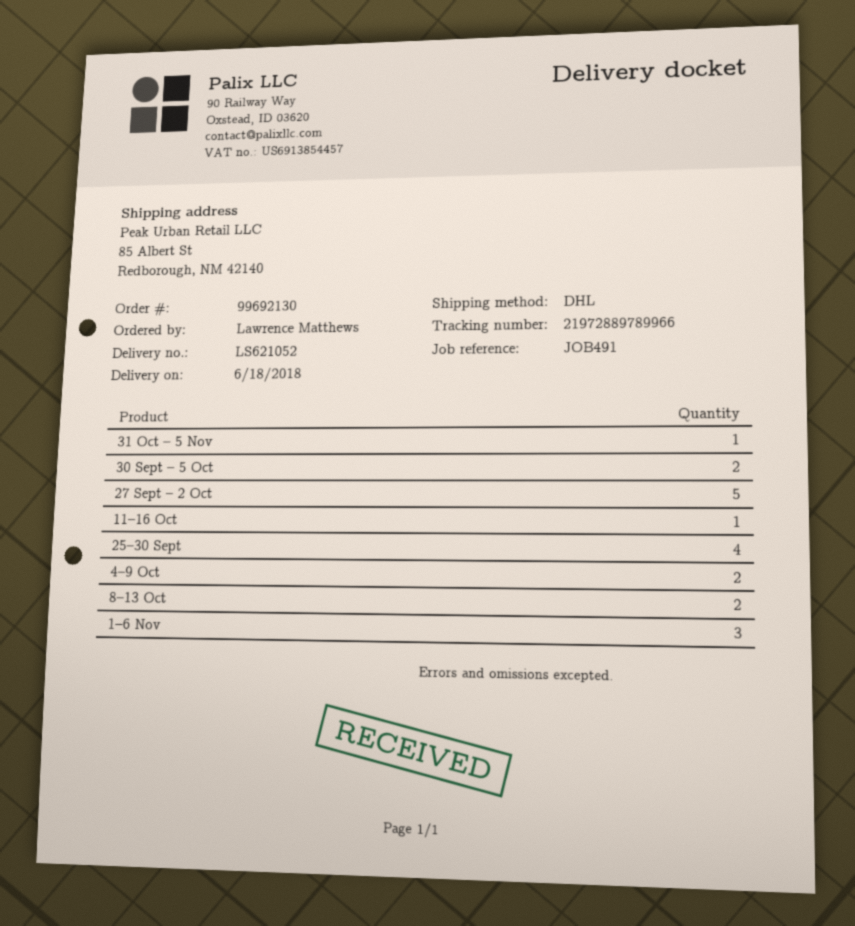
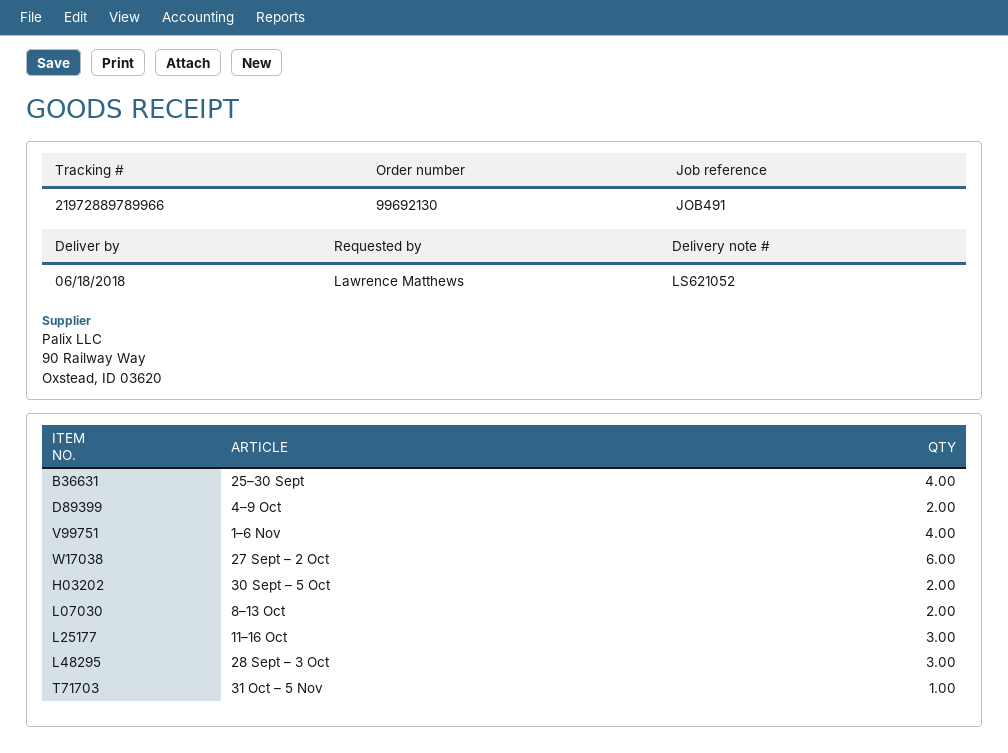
27 Sept – 2 Oct: 5 -> 6
11–16 Oct: 1 -> 3
1–6 Nov: 3 -> 4
28 Sept – 3 Oct: none -> 3

